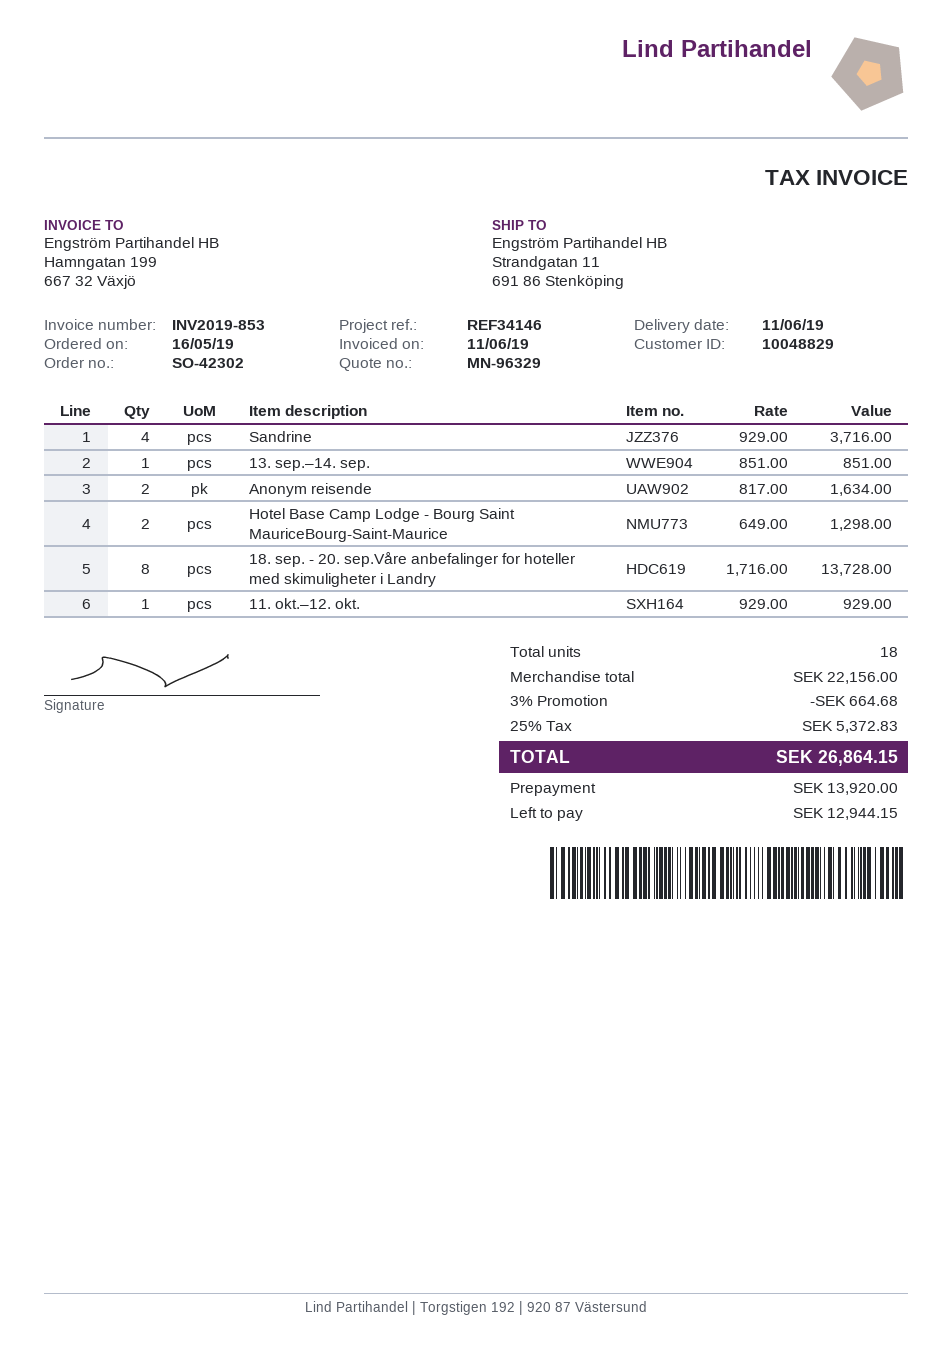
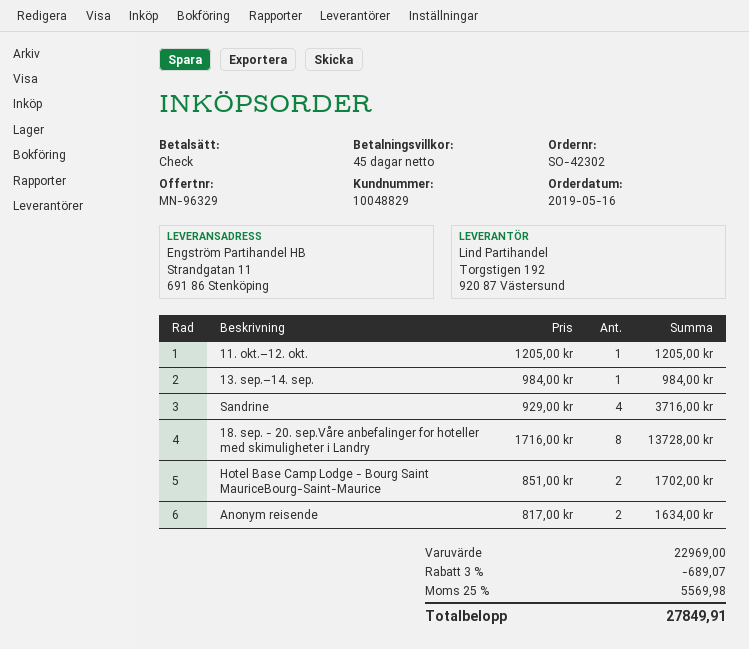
13. sep.–14. sep.: 1 x 851.00 = 851.00 -> 1 x 984.00 = 984.00
Hotel Base Camp Lodge - Bourg Saint MauriceBourg-Saint-Maurice: 2 x 649.00 = 1298.00 -> 2 x 851.00 = 1702.00
11. okt.–12. okt.: 1 x 929.00 = 929.00 -> 1 x 1205.00 = 1205.00
subtotal: 22156.00 -> 22969.00
discount: 3% = 664.68 -> 3% = 689.07
tax: 25% = 5372.83 -> 25% = 5569.98
total: 26864.15 -> 27849.91

